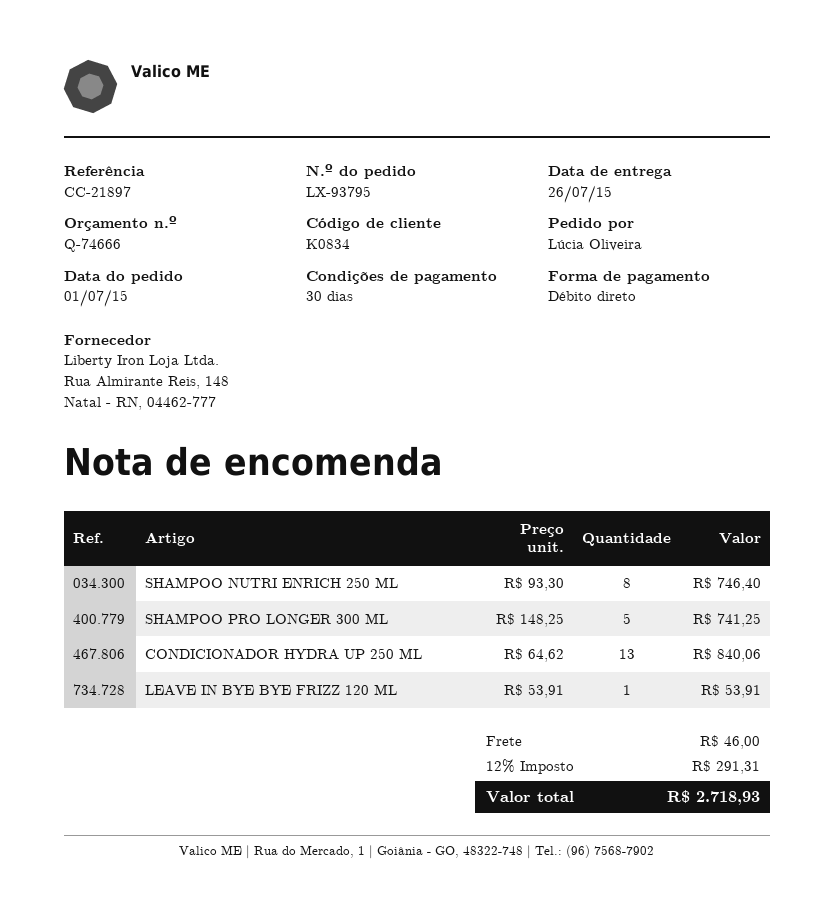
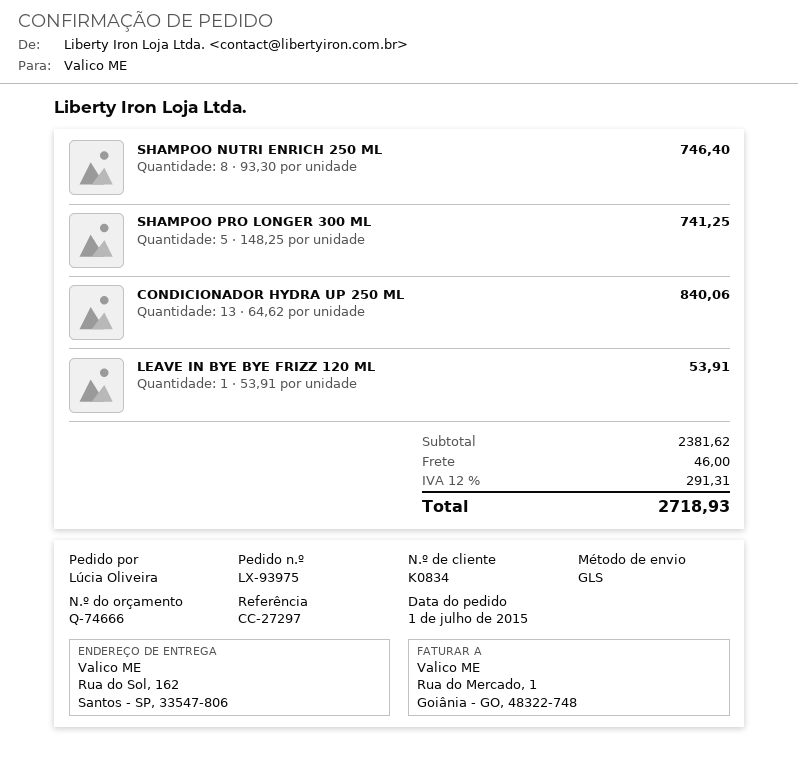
order number: LX-93795 -> LX-93975
reference: CC-21897 -> CC-27297

